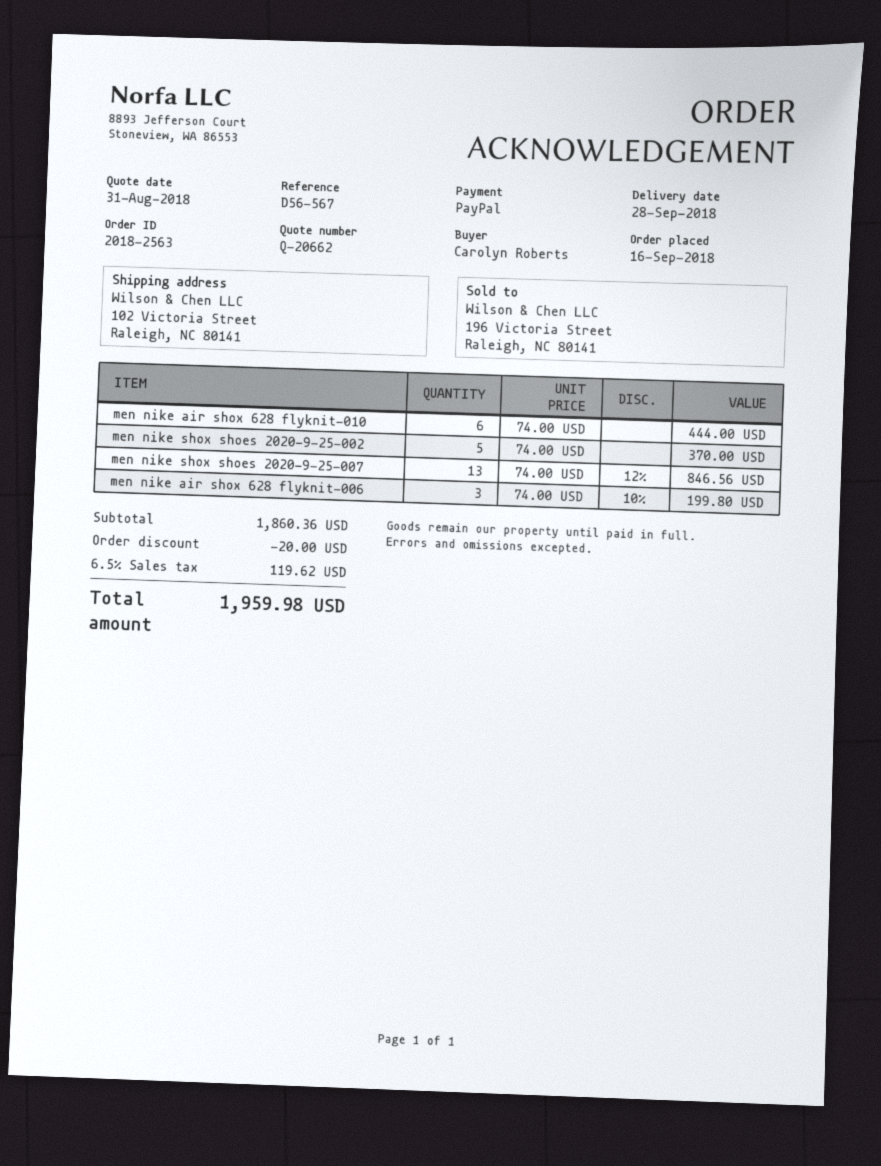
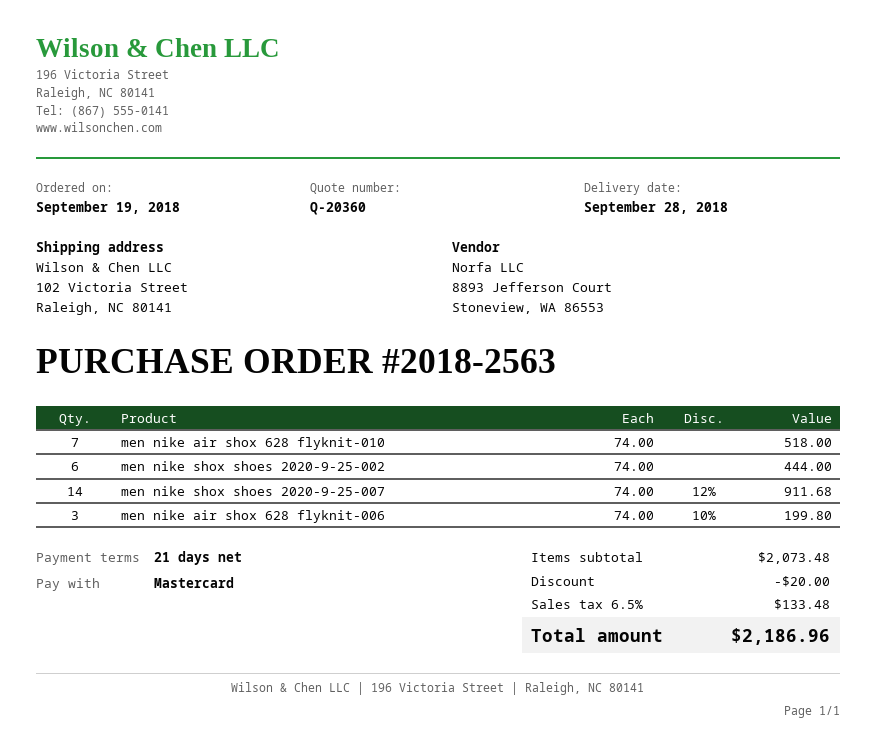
quote number: Q-20662 -> Q-20360
order date: 2018-09-16 -> 2018-09-19
payment method: PayPal -> Mastercard
men nike air shox 628 flyknit-010: 6 x 74.00 = 444.00 -> 7 x 74.00 = 518.00
men nike shox shoes 2020-9-25-002: 5 x 74.00 = 370.00 -> 6 x 74.00 = 444.00
men nike shox shoes 2020-9-25-007: 13 x 74.00 - 12% = 846.56 -> 14 x 74.00 - 12% = 911.68
subtotal: 1860.36 -> 2073.48
tax: 6.5% = 119.62 -> 6.5% = 133.48
total: 1959.98 -> 2186.96

